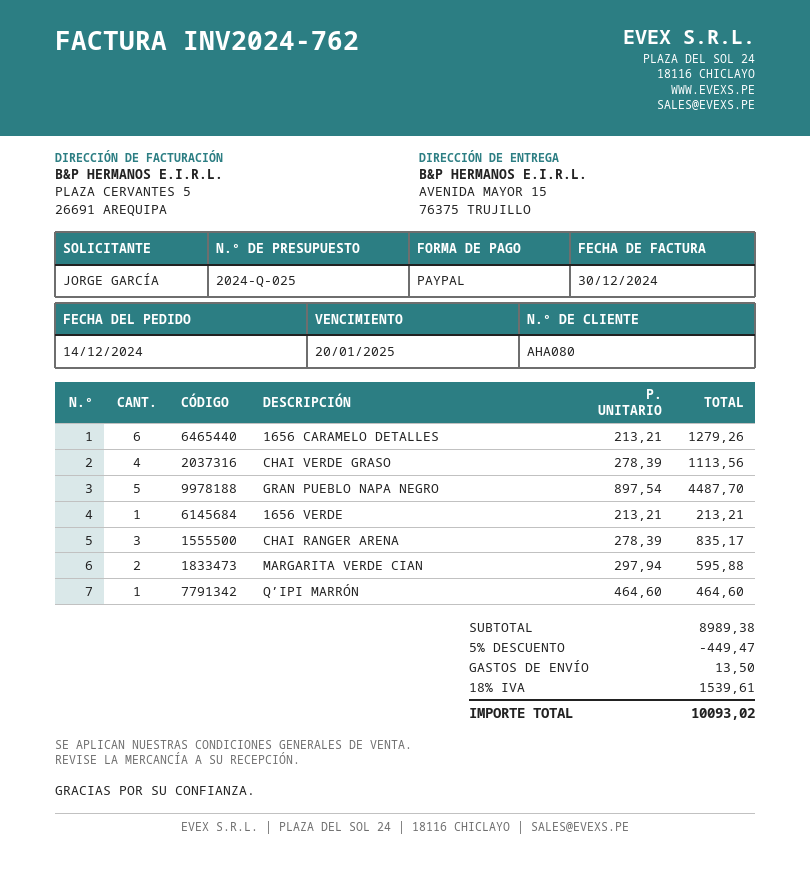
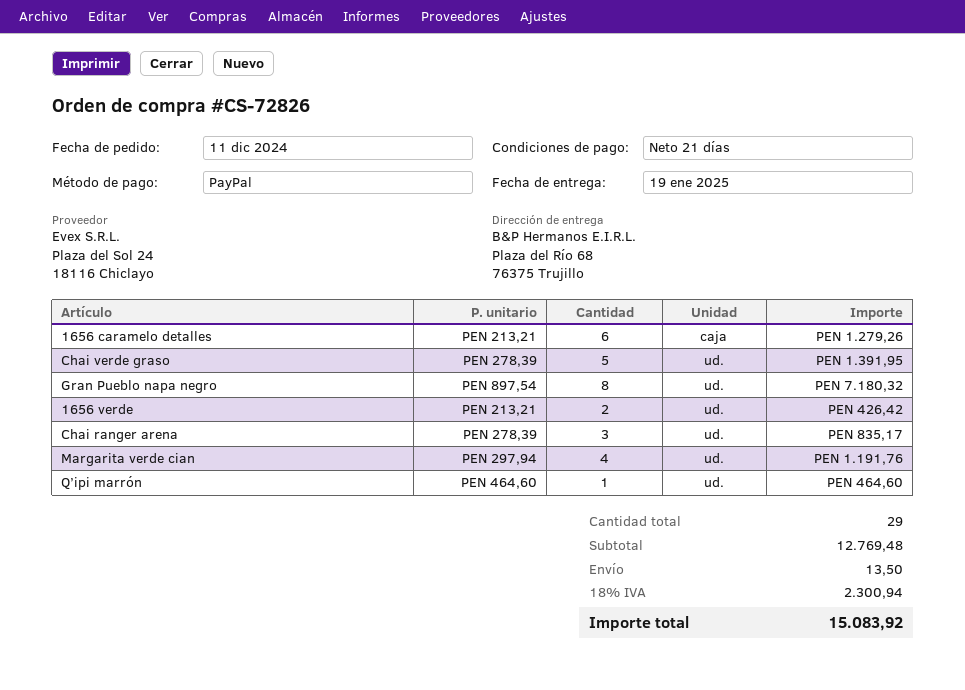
order date: 2024-12-14 -> 2024-12-11
ship to: AVENIDA MAYOR 15, 76375 TRUJILLO -> Plaza del Río 68, 76375 Trujillo
CHAI VERDE GRASO: 4 x 278.39 = 1113.56 -> 5 x 278.39 = 1391.95
GRAN PUEBLO NAPA NEGRO: 5 x 897.54 = 4487.70 -> 8 x 897.54 = 7180.32
1656 VERDE: 1 x 213.21 = 213.21 -> 2 x 213.21 = 426.42
MARGARITA VERDE CIAN: 2 x 297.94 = 595.88 -> 4 x 297.94 = 1191.76
subtotal: 8989.38 -> 12769.48
discount: 5% = 449.47 -> none
tax: 18% = 1539.61 -> 18% = 2300.94
total: 10093.02 -> 15083.92

